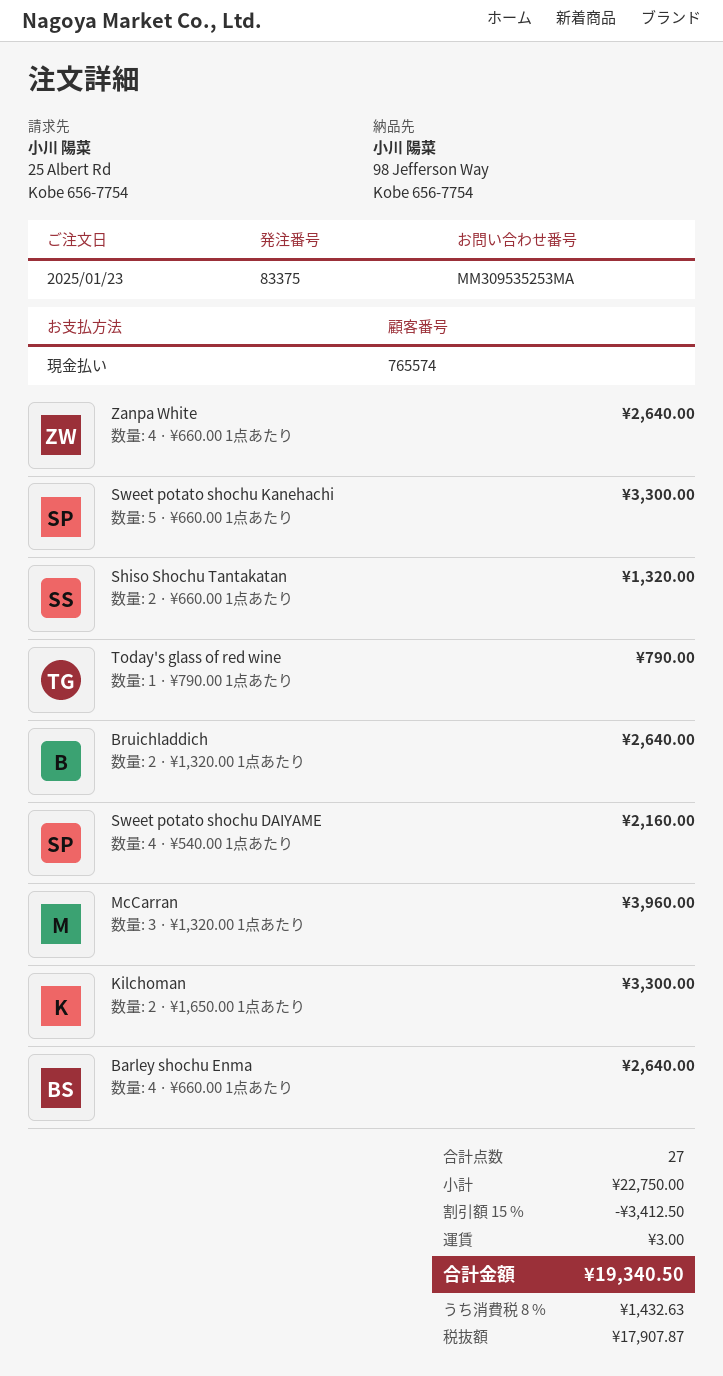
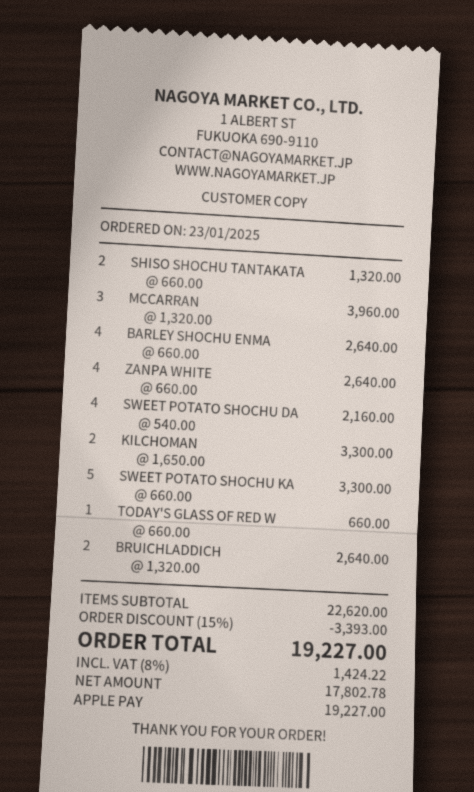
payment method: cash -> Apple Pay
Today's glass of red wine: 1 x 790.00 = 790.00 -> 1 x 660.00 = 660.00
subtotal: 22750.00 -> 22620.00
discount: 15% = 3412.50 -> 15% = 3393.00
shipping: 3.00 -> none
net: 17907.87 -> 17802.78
tax: 8% = 1432.63 -> 8% = 1424.22
total: 19340.50 -> 19227.00

